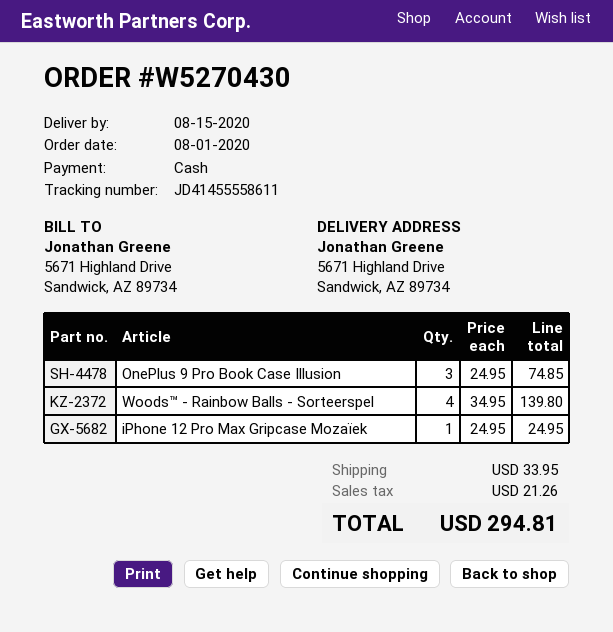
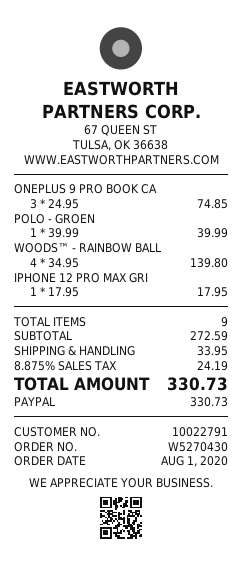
payment method: cash -> PayPal
iPhone 12 Pro Max Gripcase Mozaïek: 1 x 24.95 = 24.95 -> 1 x 17.95 = 17.95
POLO - GROEN: none -> 1 x 39.99 = 39.99
tax: 21.26 -> 24.19
total: 294.81 -> 330.73

